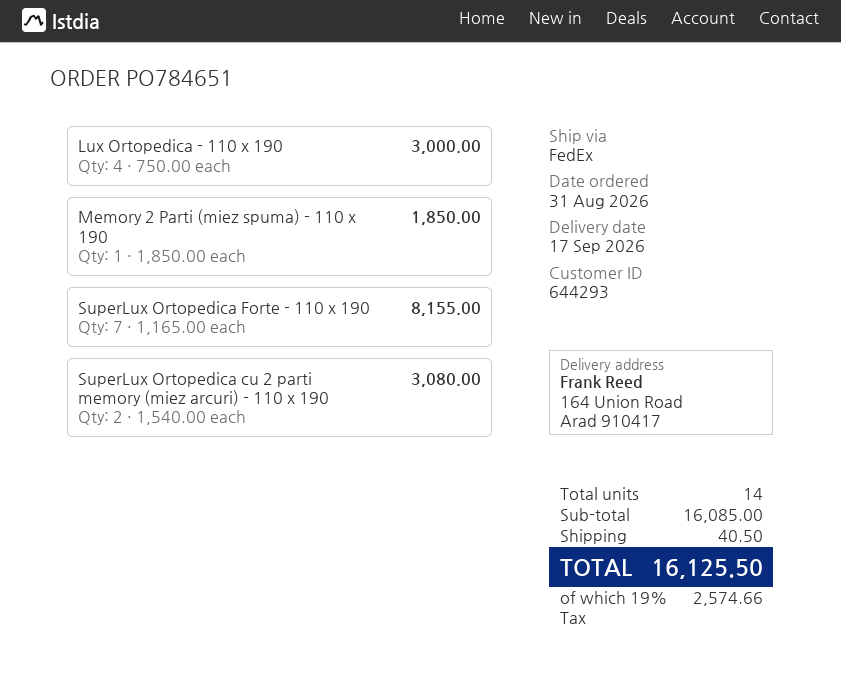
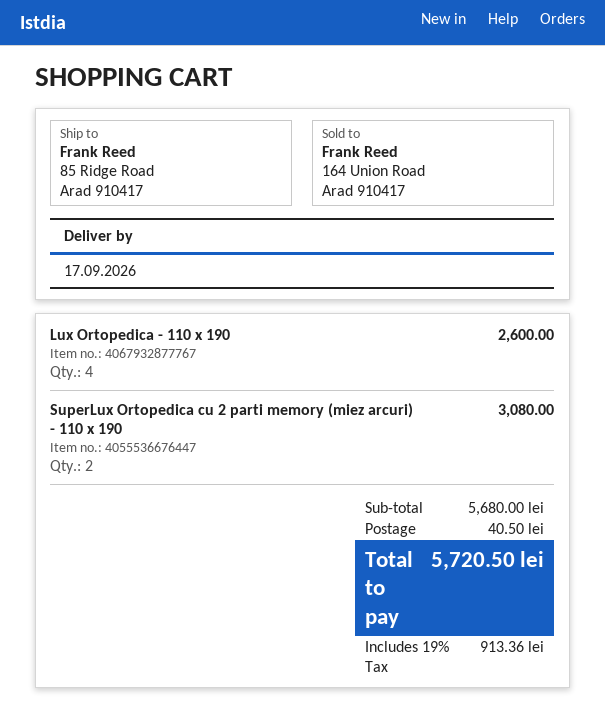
ship to: 164 Union Road, Arad 910417 -> 85 Ridge Road, Arad 910417
Lux Ortopedica - 110 x 190: 4 for 3000.00 -> 4 for 2600.00
Memory 2 Parti (miez spuma) - 110 x 190: 1 for 1850.00 -> none
SuperLux Ortopedica Forte - 110 x 190: 7 for 8155.00 -> none
subtotal: 16085.00 -> 5680.00
tax: 19% = 2574.66 -> 19% = 913.36
total: 16125.50 -> 5720.50

